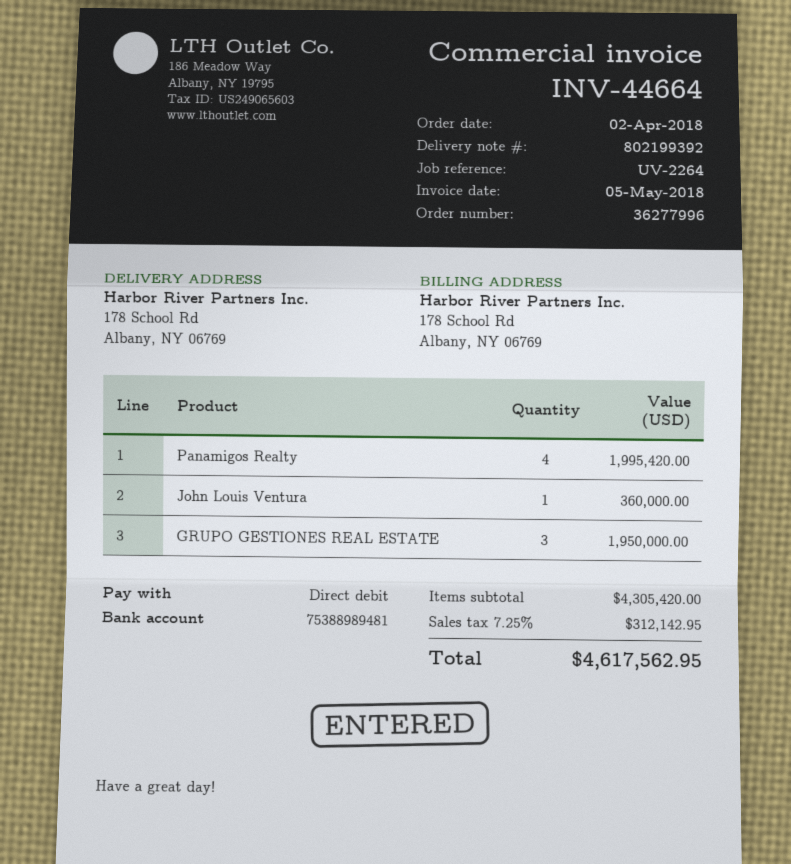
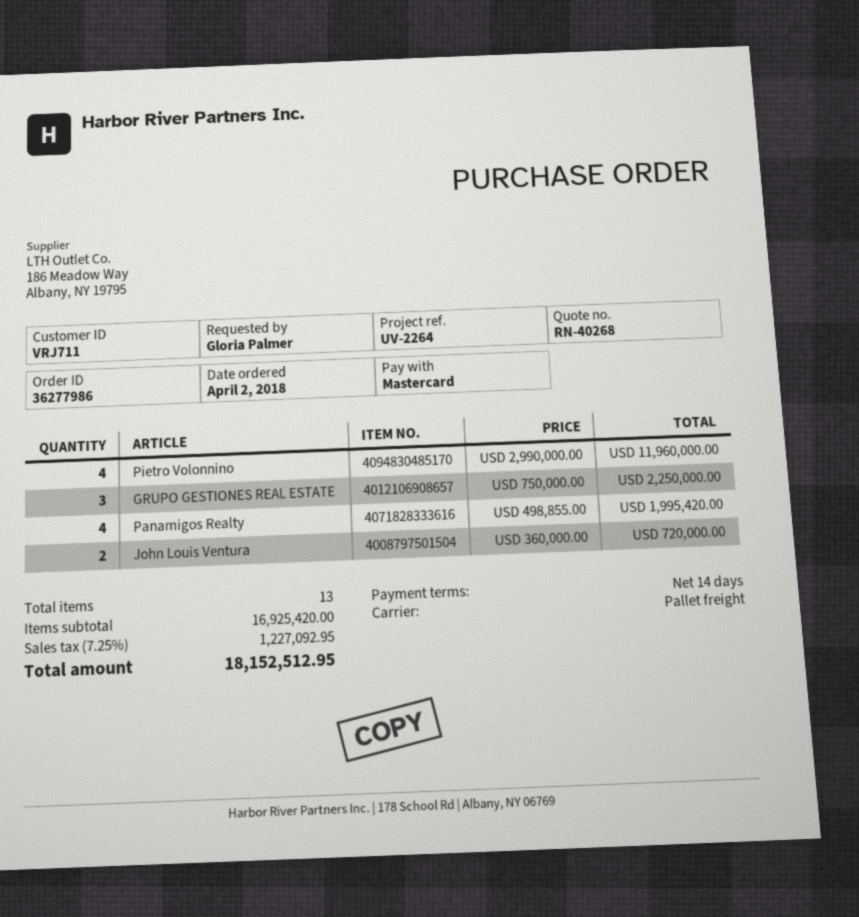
order number: 36277996 -> 36277986
payment method: direct debit -> Mastercard
John Louis Ventura: 1 for 360000.00 -> 2 for 720000.00
GRUPO GESTIONES REAL ESTATE: 3 for 1950000.00 -> 3 for 2250000.00
Pietro Volonnino: none -> 4 for 11960000.00
subtotal: 4305420.00 -> 16925420.00
tax: 7.25% = 312142.95 -> 7.25% = 1227092.95
total: 4617562.95 -> 18152512.95

